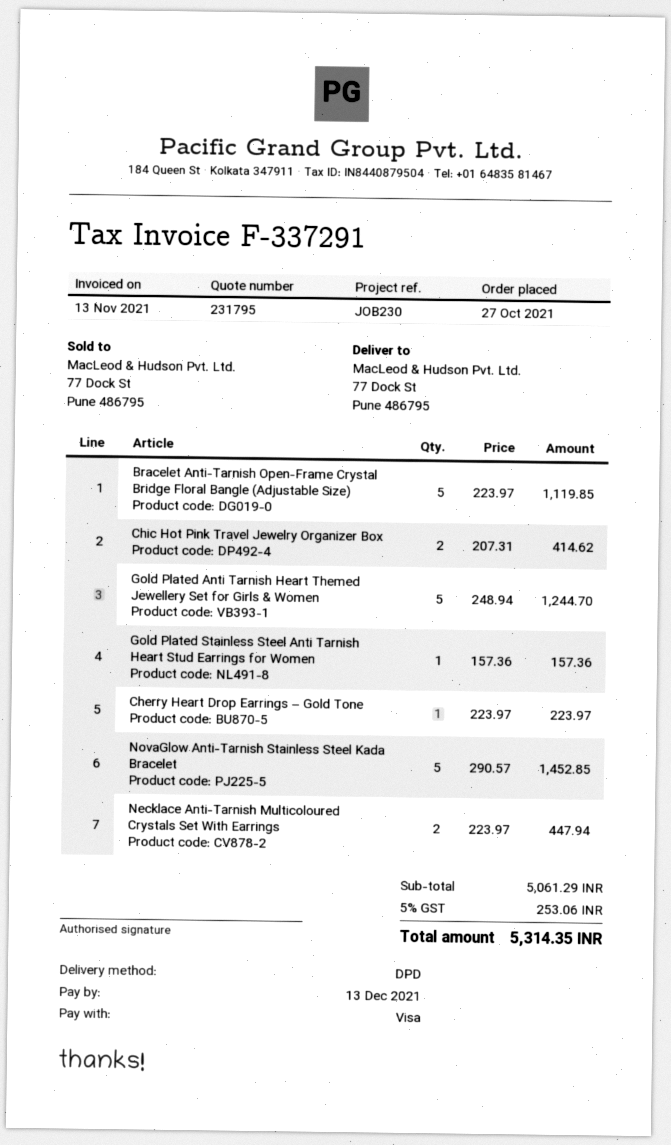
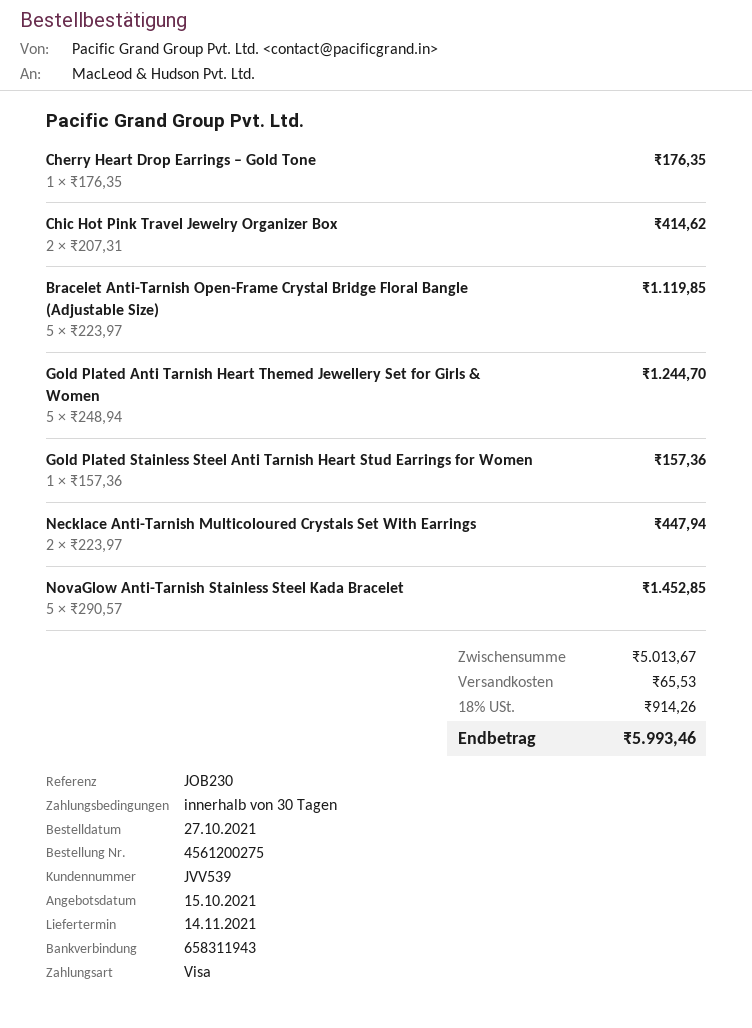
Cherry Heart Drop Earrings – Gold Tone: 1 x 223.97 = 223.97 -> 1 x 176.35 = 176.35
subtotal: 5061.29 -> 5013.67
shipping: none -> 65.53
tax: 5% = 253.06 -> 18% = 914.26
total: 5314.35 -> 5993.46

